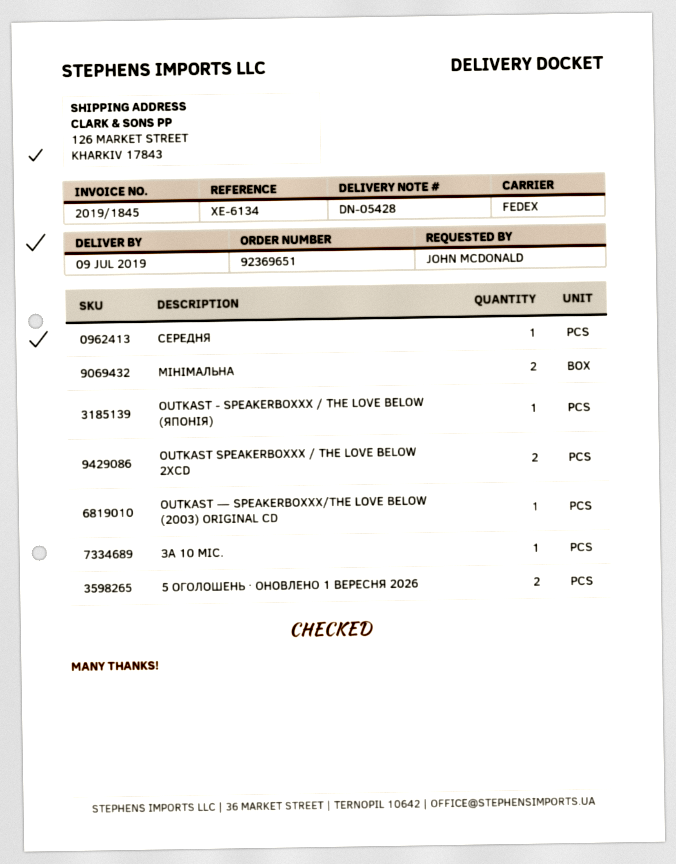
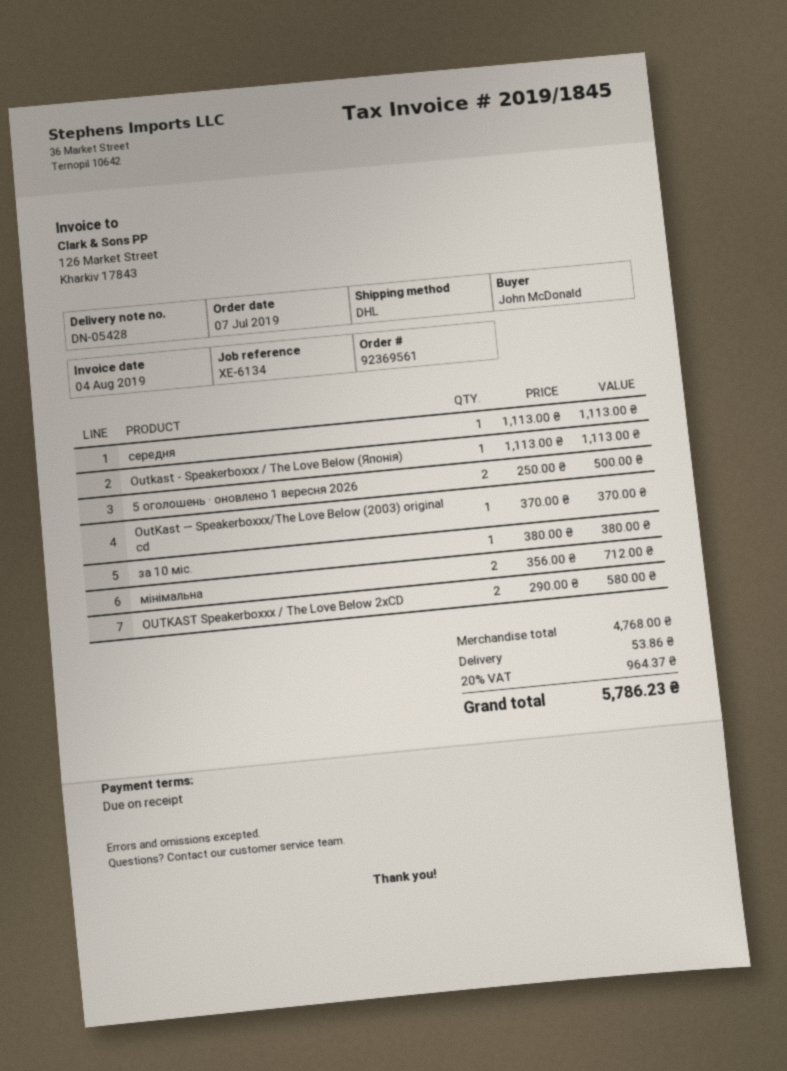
order number: 92369651 -> 92369561
shipping method: FedEx -> DHL

